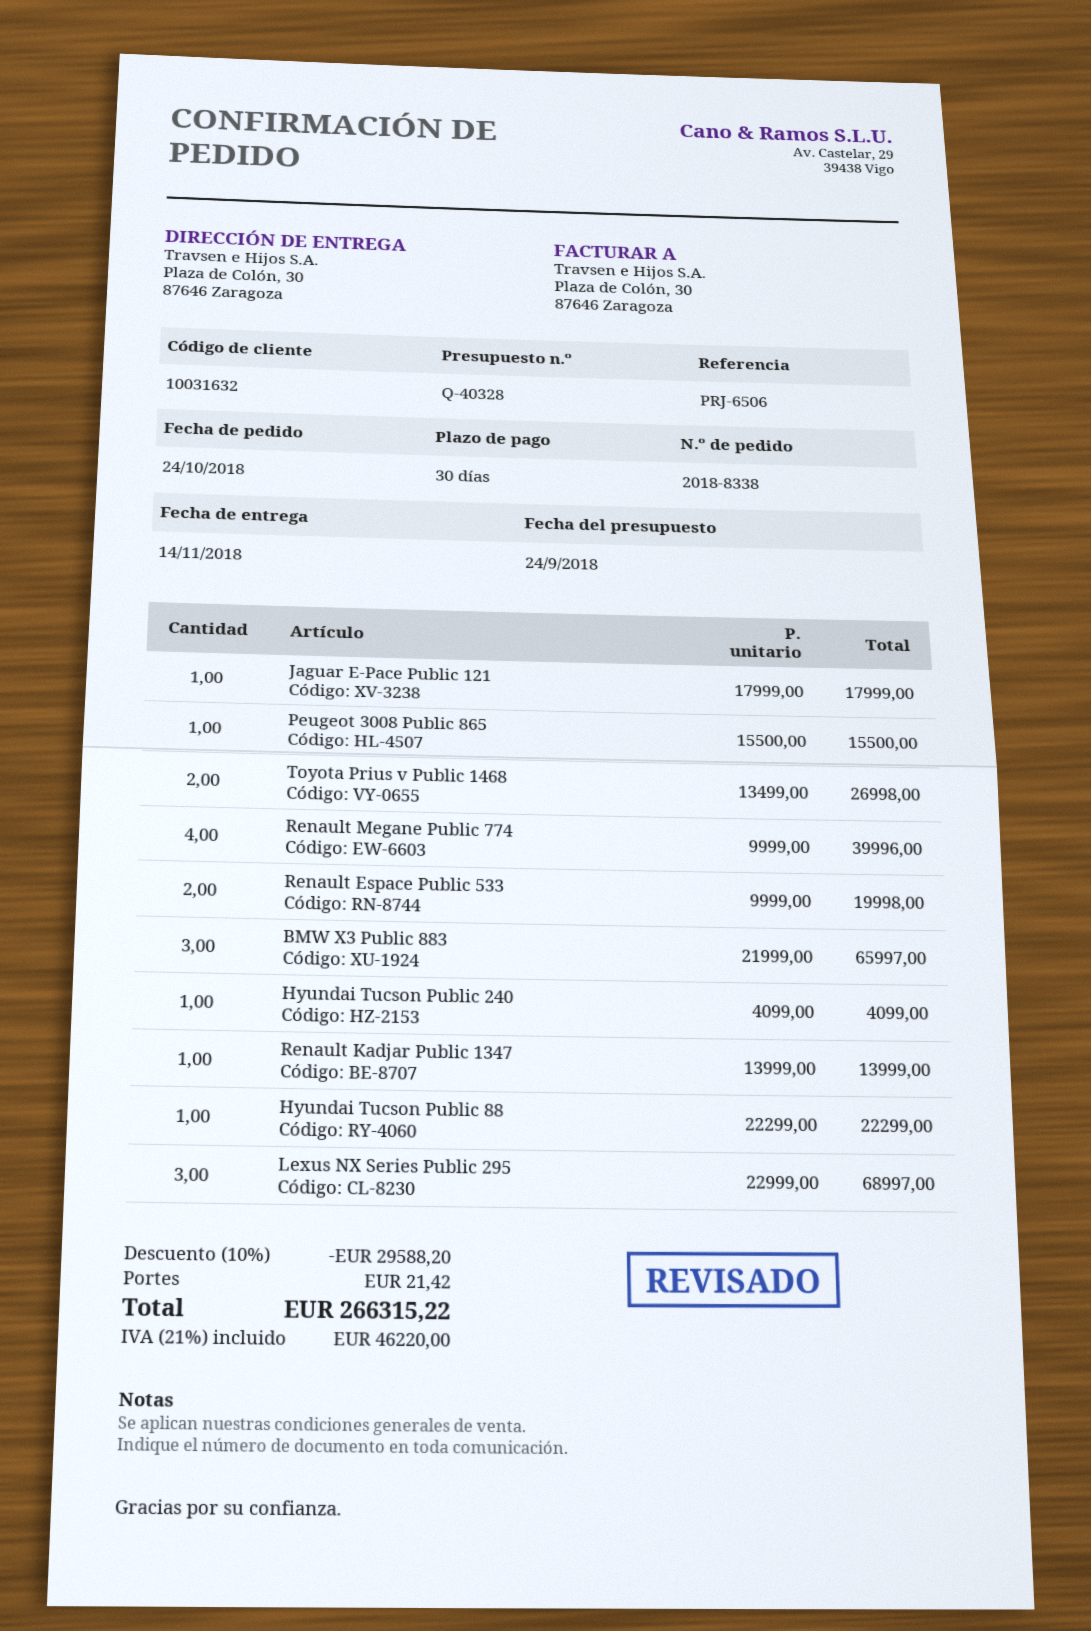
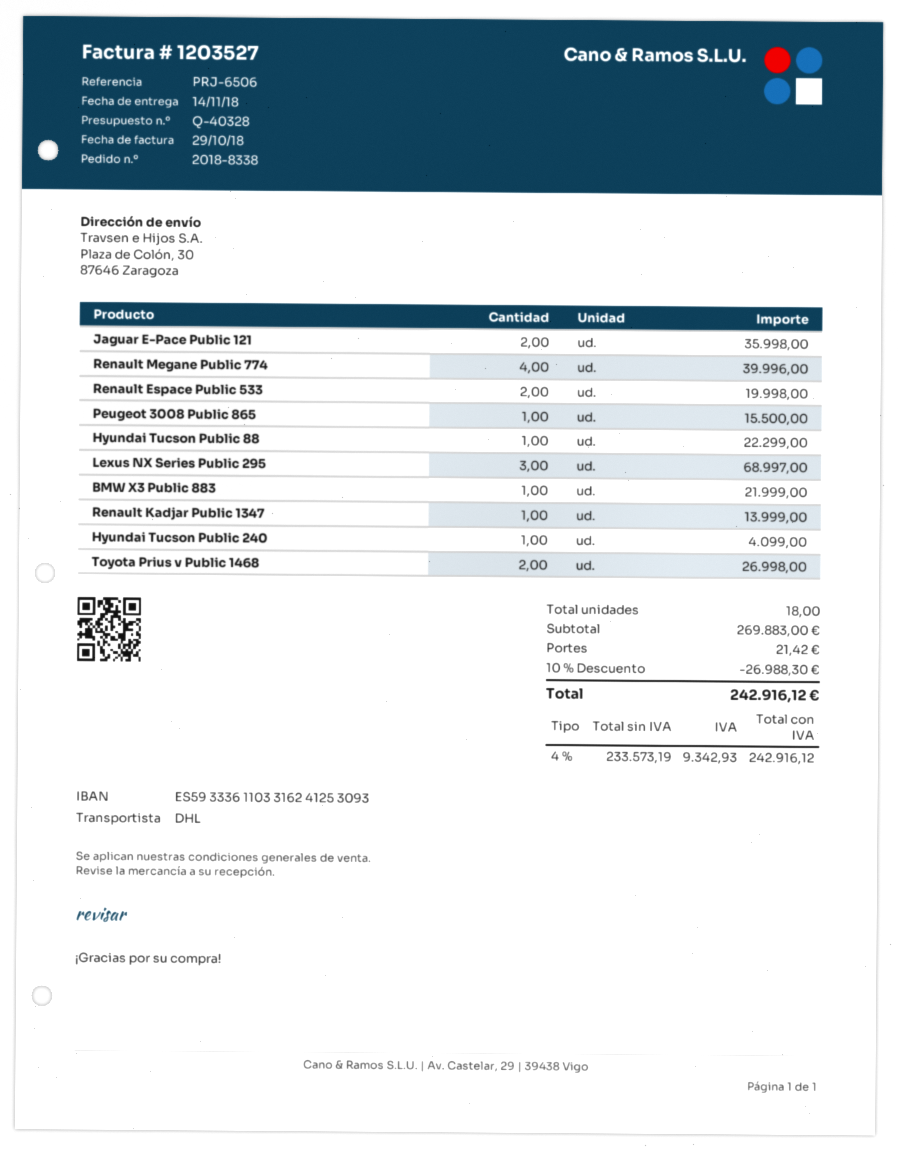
Jaguar E-Pace Public 121: 1 for 17999.00 -> 2 for 35998.00
BMW X3 Public 883: 3 for 65997.00 -> 1 for 21999.00
discount: 10% = 29588.20 -> 10% = 26988.30
tax: 21% = 46220.00 -> 4% = 9342.93
total: 266315.22 -> 242916.12

